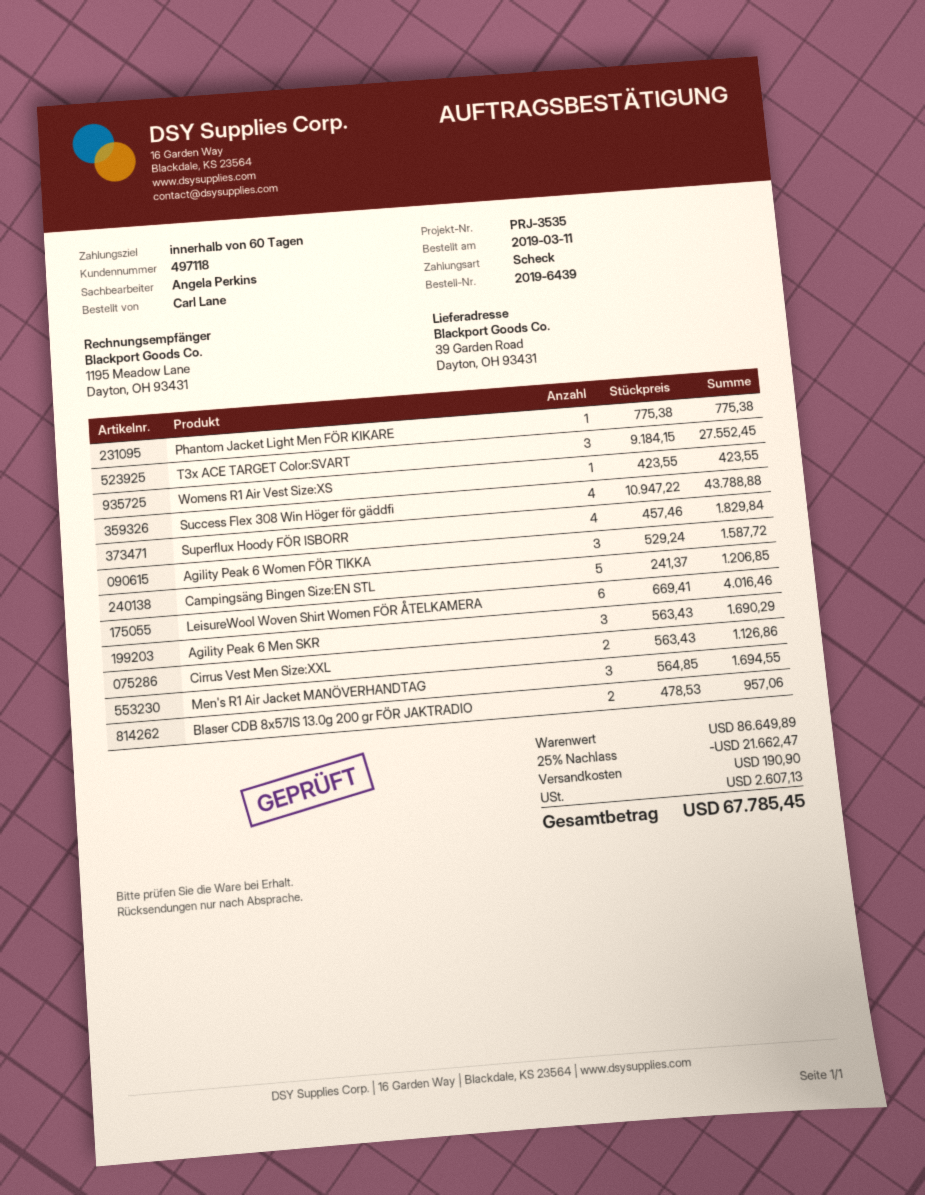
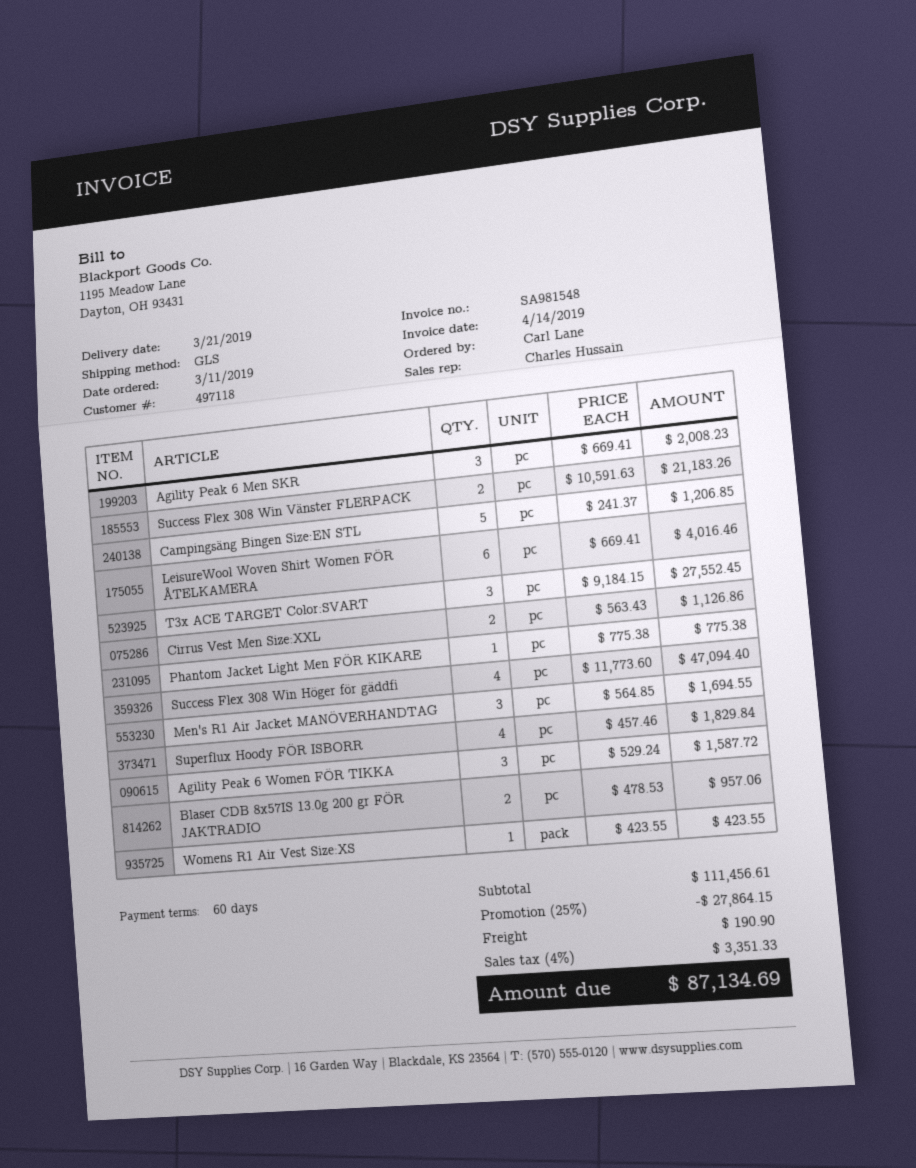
sales rep: Angela Perkins -> Charles Hussain
Success Flex 308 Win Höger för gäddfi: 4 x 10947.22 = 43788.88 -> 4 x 11773.60 = 47094.40
Agility Peak 6 Men SKR: 3 x 563.43 = 1690.29 -> 3 x 669.41 = 2008.23
Success Flex 308 Win Vänster FLERPACK: none -> 2 x 10591.63 = 21183.26
subtotal: 86649.89 -> 111456.61
discount: 25% = 21662.47 -> 25% = 27864.15
tax: 2607.13 -> 3351.33
total: 67785.45 -> 87134.69

